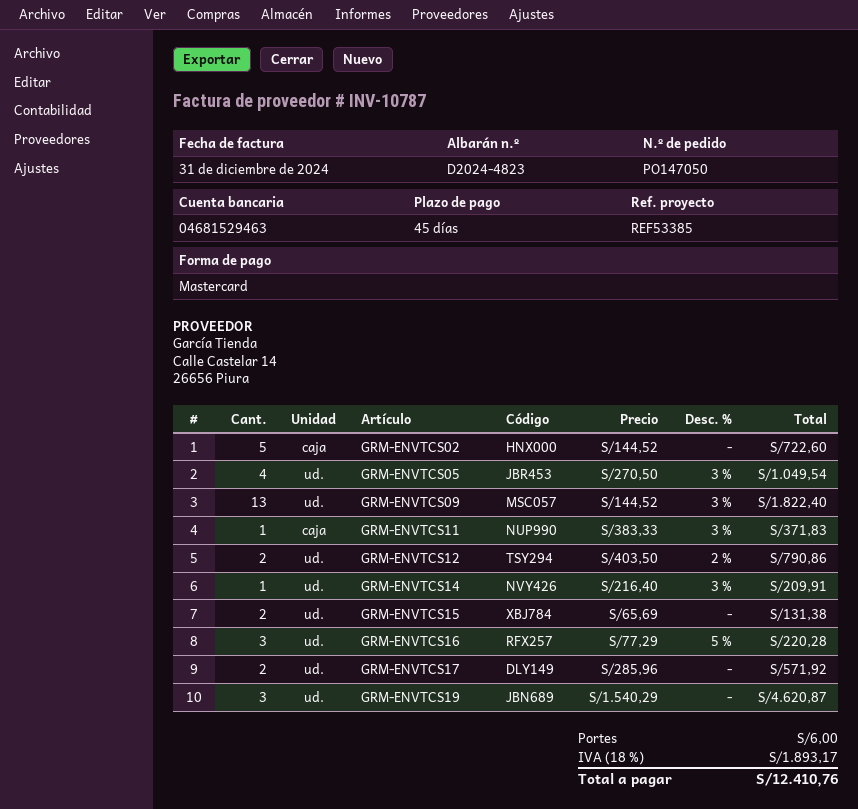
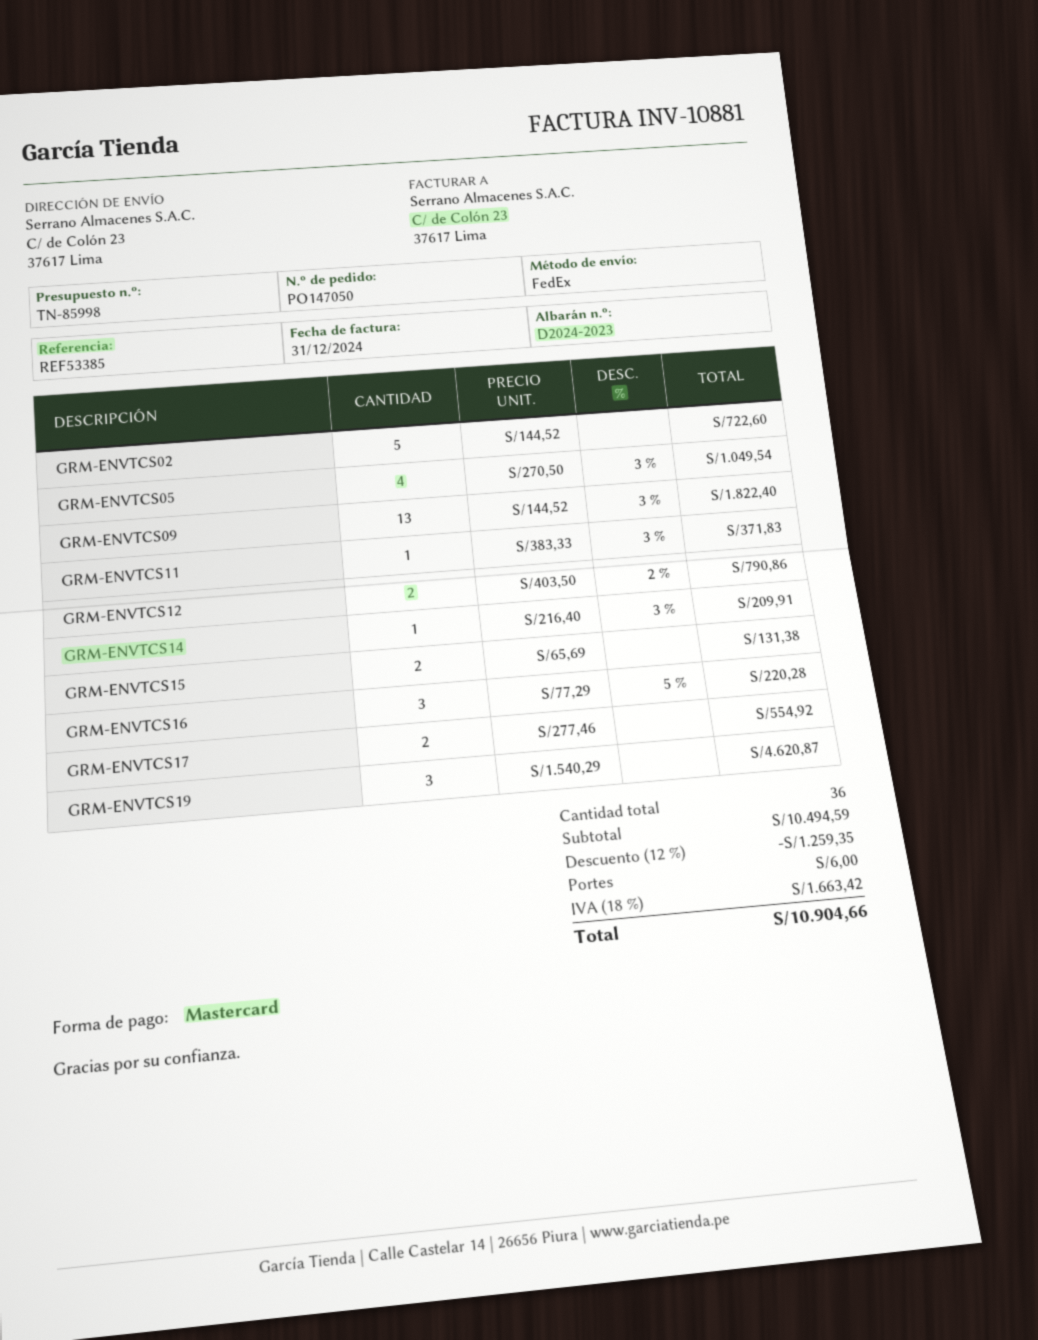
delivery note number: D2024-4823 -> D2024-2023
invoice number: INV-10787 -> INV-10881
GRM-ENVTCS17: 2 x 285.96 = 571.92 -> 2 x 277.46 = 554.92
discount: none -> 12% = 1259.35
tax: 18% = 1893.17 -> 18% = 1663.42
total: 12410.76 -> 10904.66

